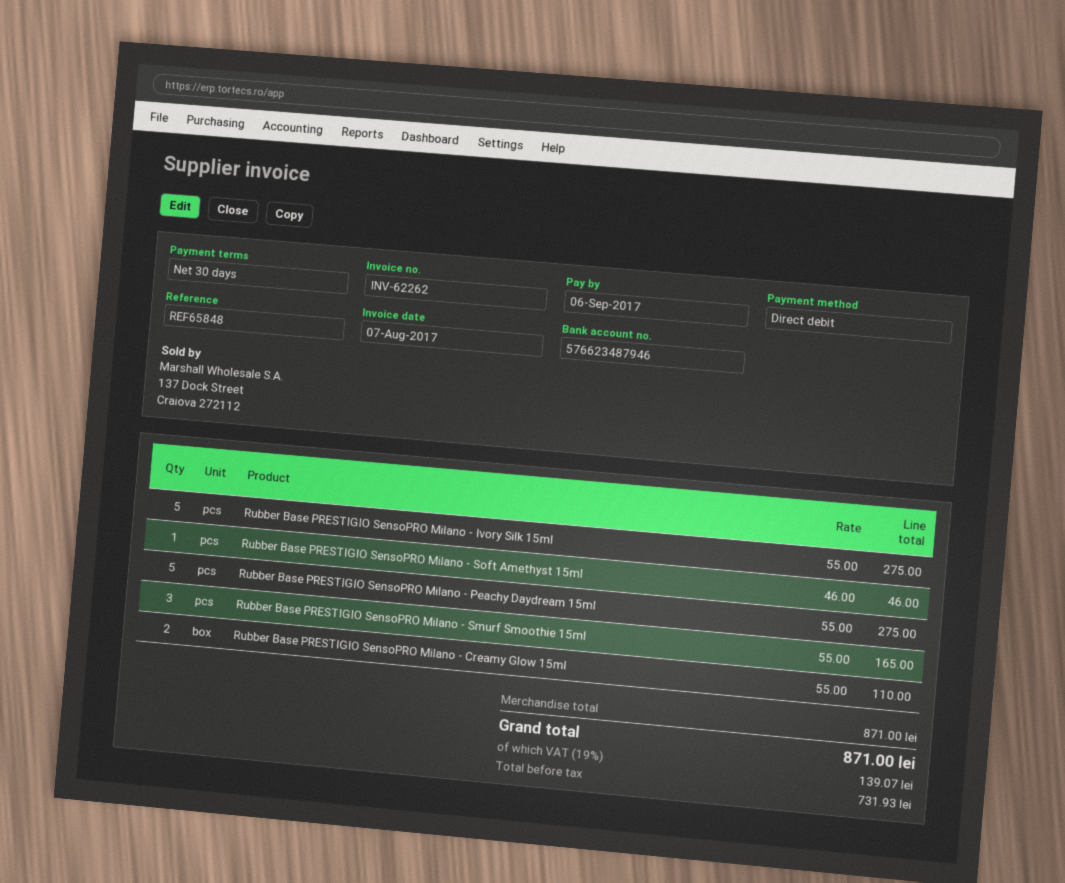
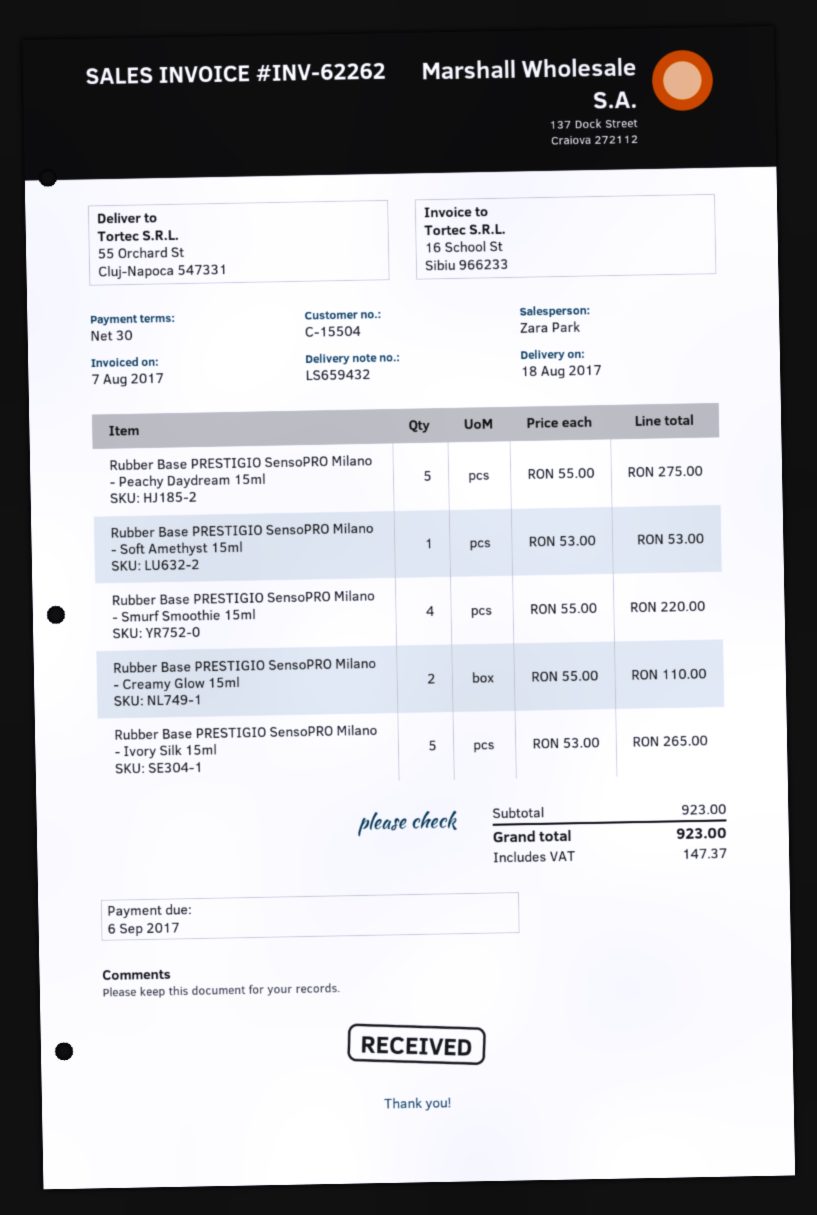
Rubber Base PRESTIGIO SensoPRO Milano - Ivory Silk 15ml: 5 x 55.00 = 275.00 -> 5 x 53.00 = 265.00
Rubber Base PRESTIGIO SensoPRO Milano - Soft Amethyst 15ml: 1 x 46.00 = 46.00 -> 1 x 53.00 = 53.00
Rubber Base PRESTIGIO SensoPRO Milano - Smurf Smoothie 15ml: 3 x 55.00 = 165.00 -> 4 x 55.00 = 220.00
subtotal: 871.00 -> 923.00
tax: 139.07 -> 147.37
total: 871.00 -> 923.00

